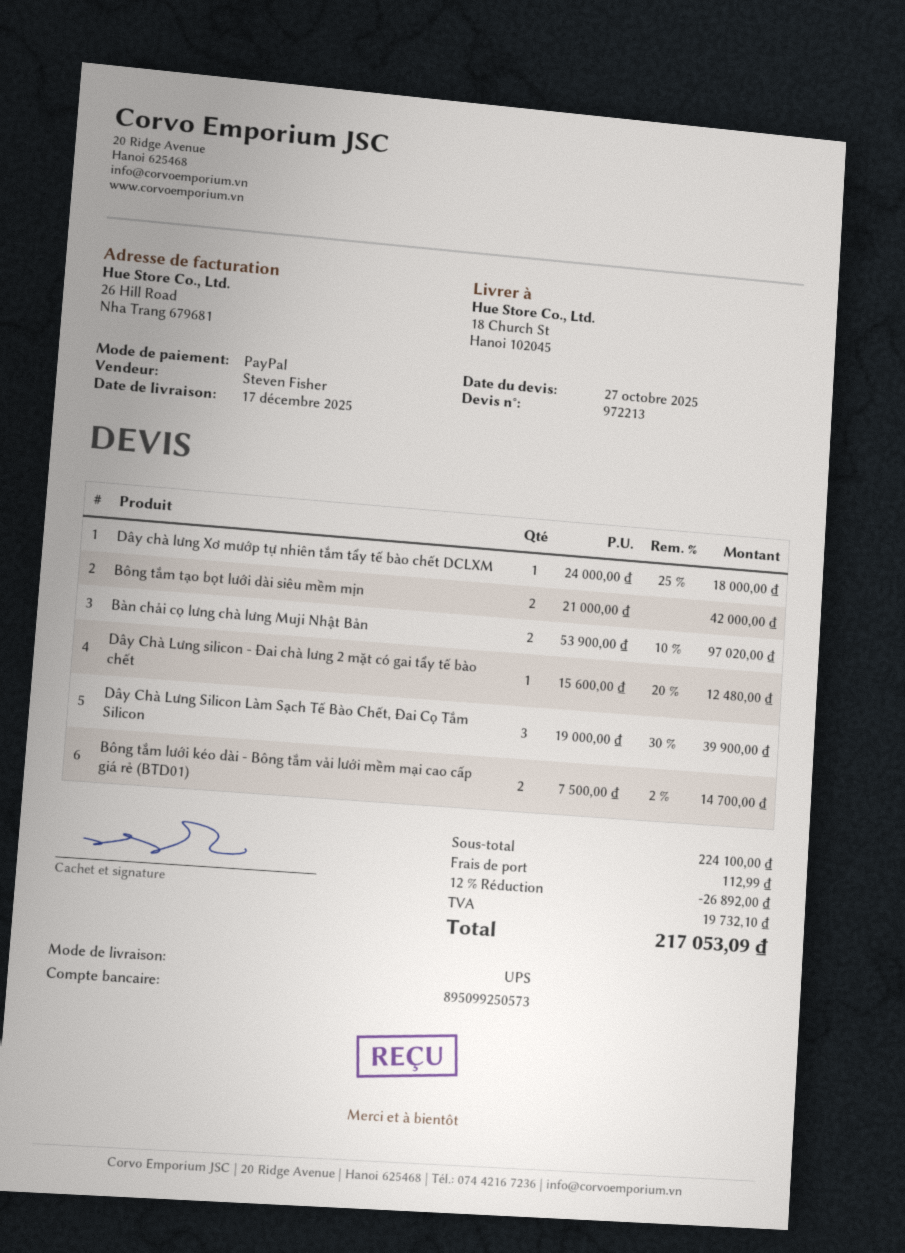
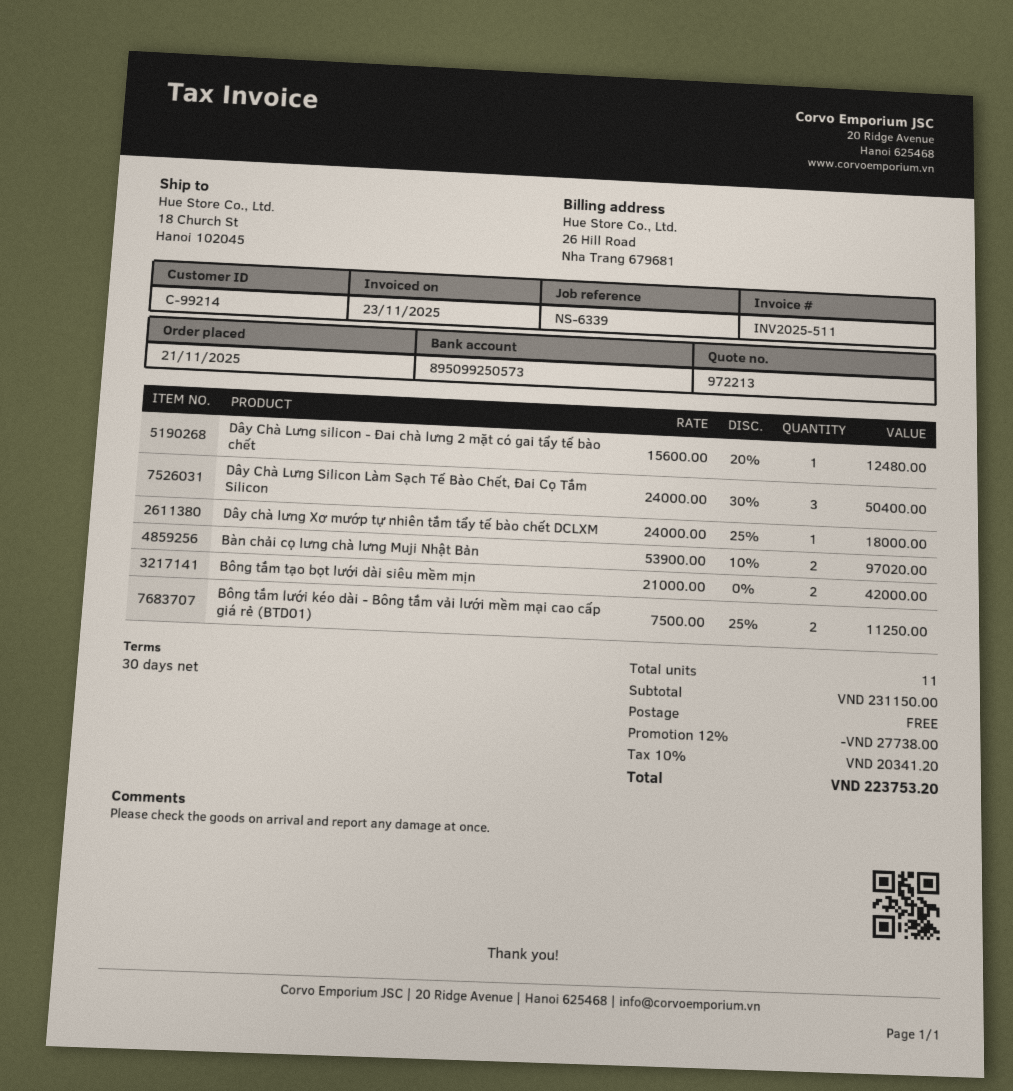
Dây Chà Lưng Silicon Làm Sạch Tế Bào Chết, Đai Cọ Tắm Silicon: 3 x 19000.00 - 30% = 39900.00 -> 3 x 24000.00 - 30% = 50400.00
Bông tắm lưới kéo dài - Bông tắm vải lưới mềm mại cao cấp giá rẻ (BTD01): 2 x 7500.00 - 2% = 14700.00 -> 2 x 7500.00 - 25% = 11250.00
subtotal: 224100.00 -> 231150.00
discount: 12% = 26892.00 -> 12% = 27738.00
shipping: 112.99 -> 0.00
tax: 19732.10 -> 20341.20
total: 217053.09 -> 223753.20

